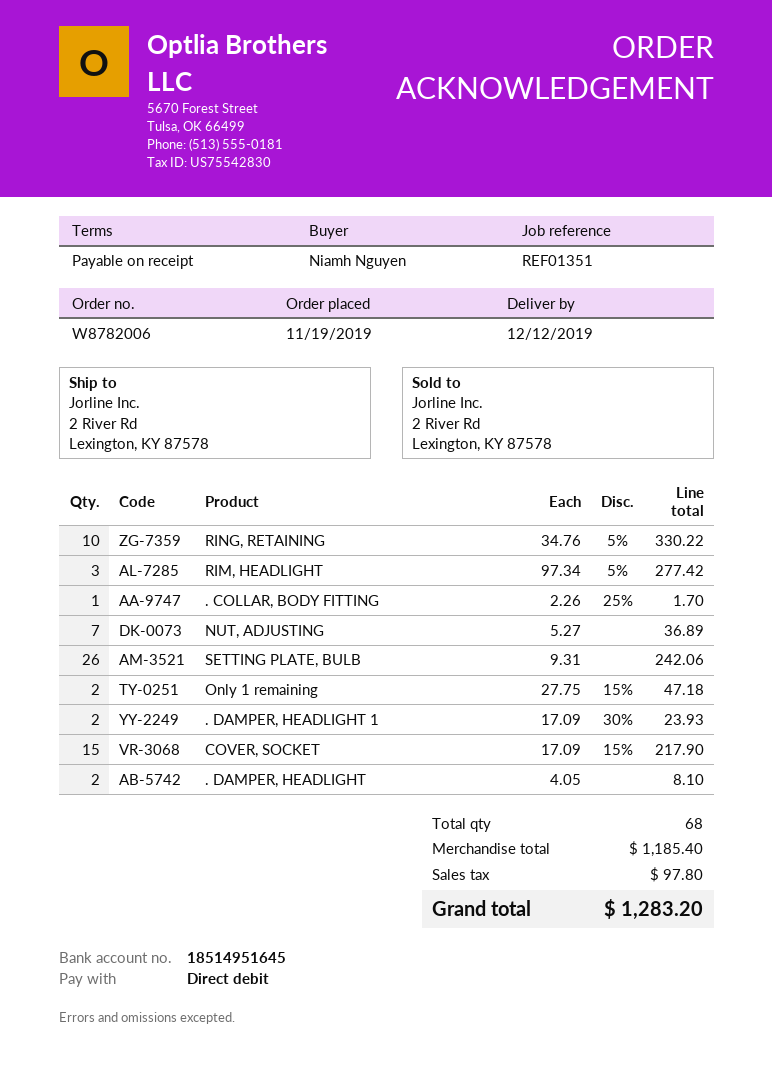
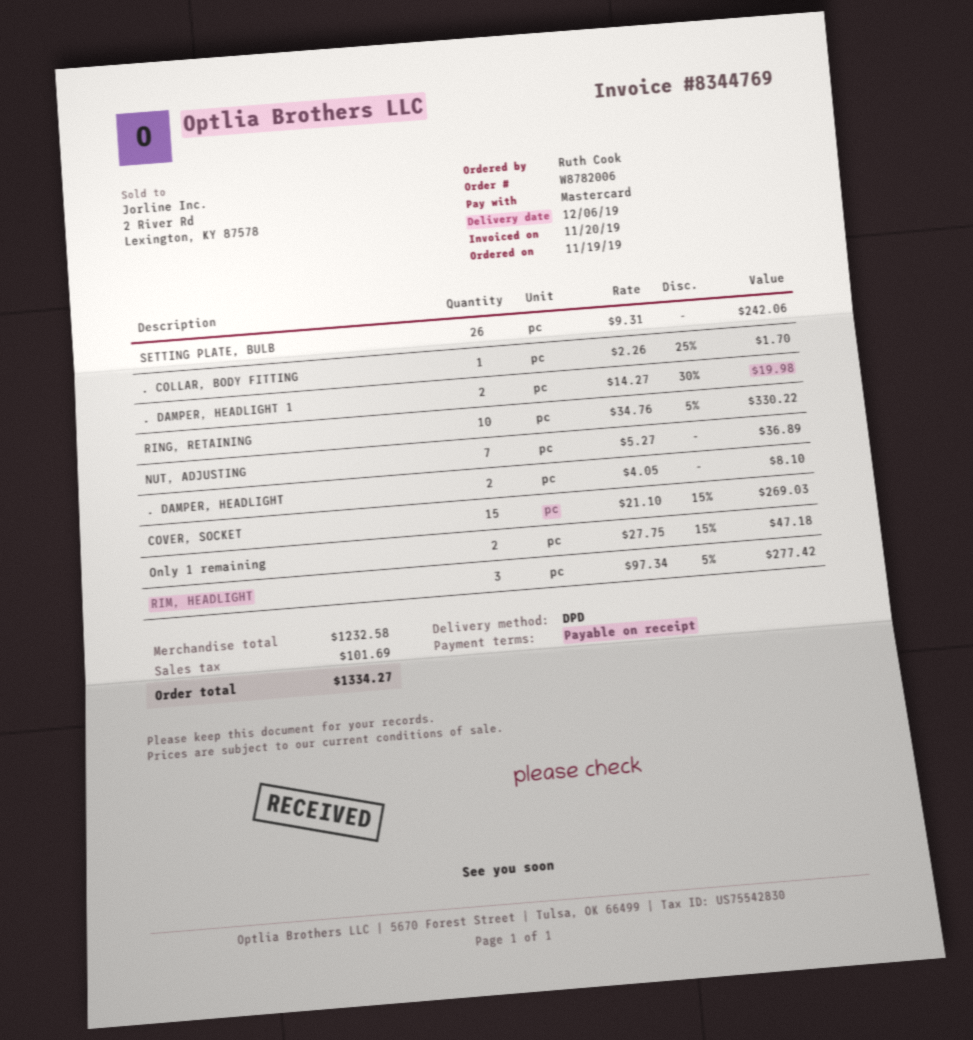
delivery date: 2019-12-12 -> 2019-12-06
ordered by: Niamh Nguyen -> Ruth Cook
payment method: direct debit -> Mastercard
. DAMPER, HEADLIGHT 1: 2 x 17.09 - 30% = 23.93 -> 2 x 14.27 - 30% = 19.98
COVER, SOCKET: 15 x 17.09 - 15% = 217.90 -> 15 x 21.10 - 15% = 269.03
subtotal: 1185.40 -> 1232.58
tax: 97.80 -> 101.69
total: 1283.20 -> 1334.27

